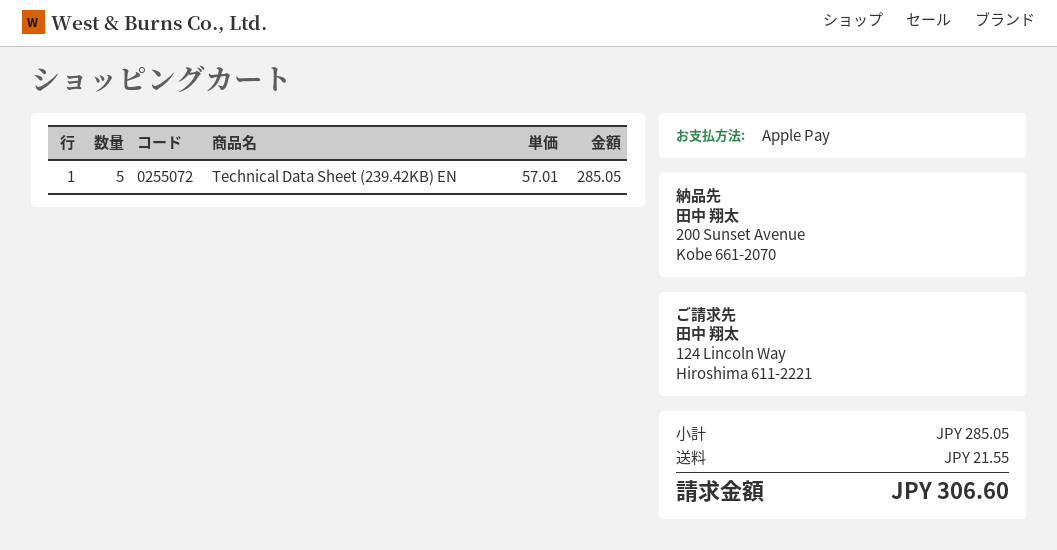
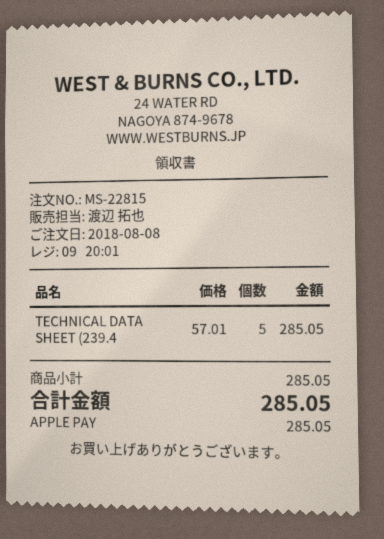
shipping: 21.55 -> none
total: 306.60 -> 285.05

